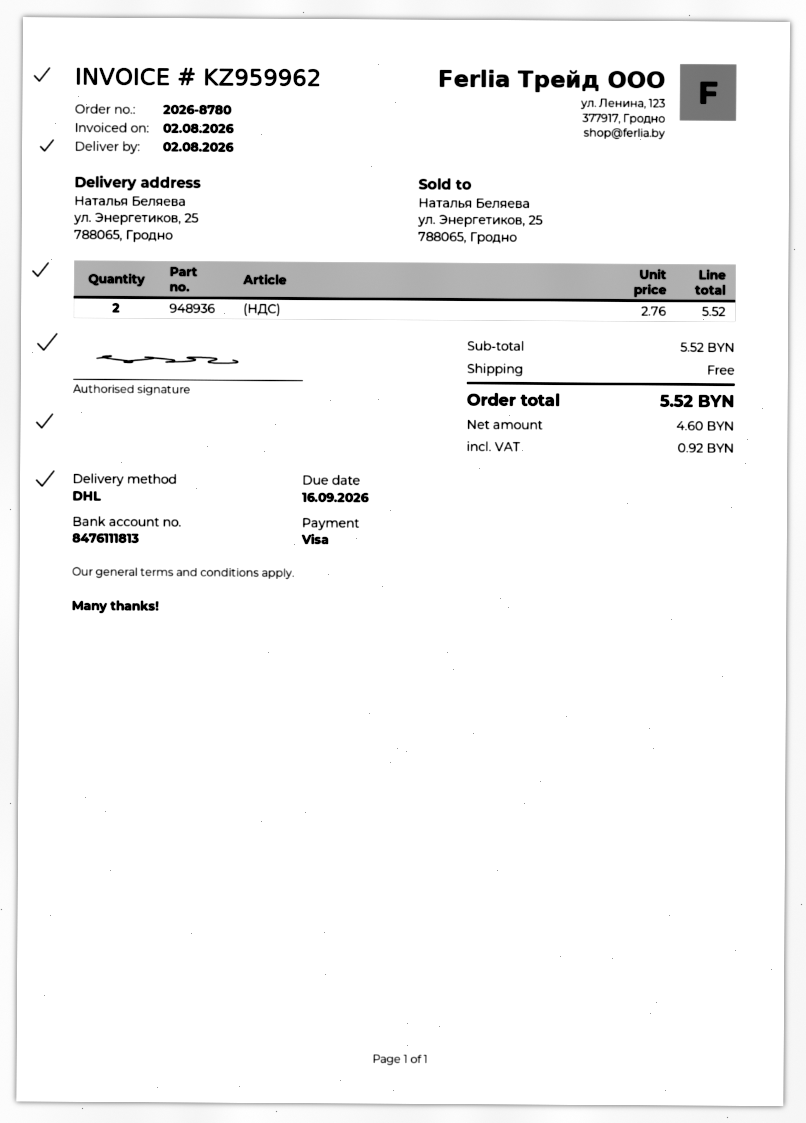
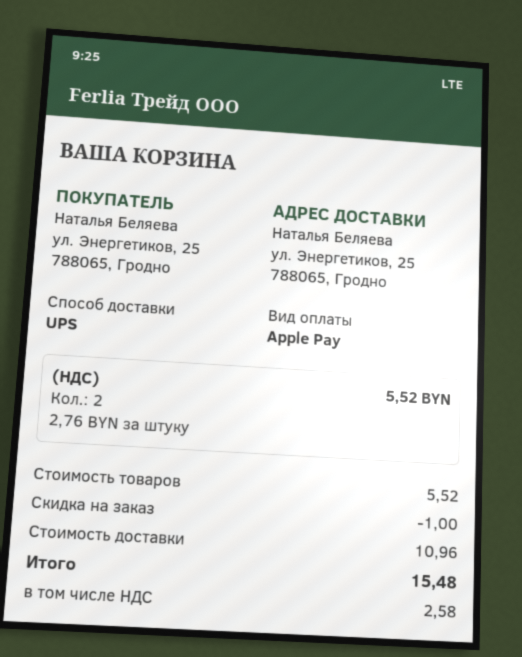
payment method: Visa -> Apple Pay
shipping method: DHL -> UPS
discount: none -> 1.00
shipping: 0.00 -> 10.96
tax: 0.92 -> 2.58
total: 5.52 -> 15.48

